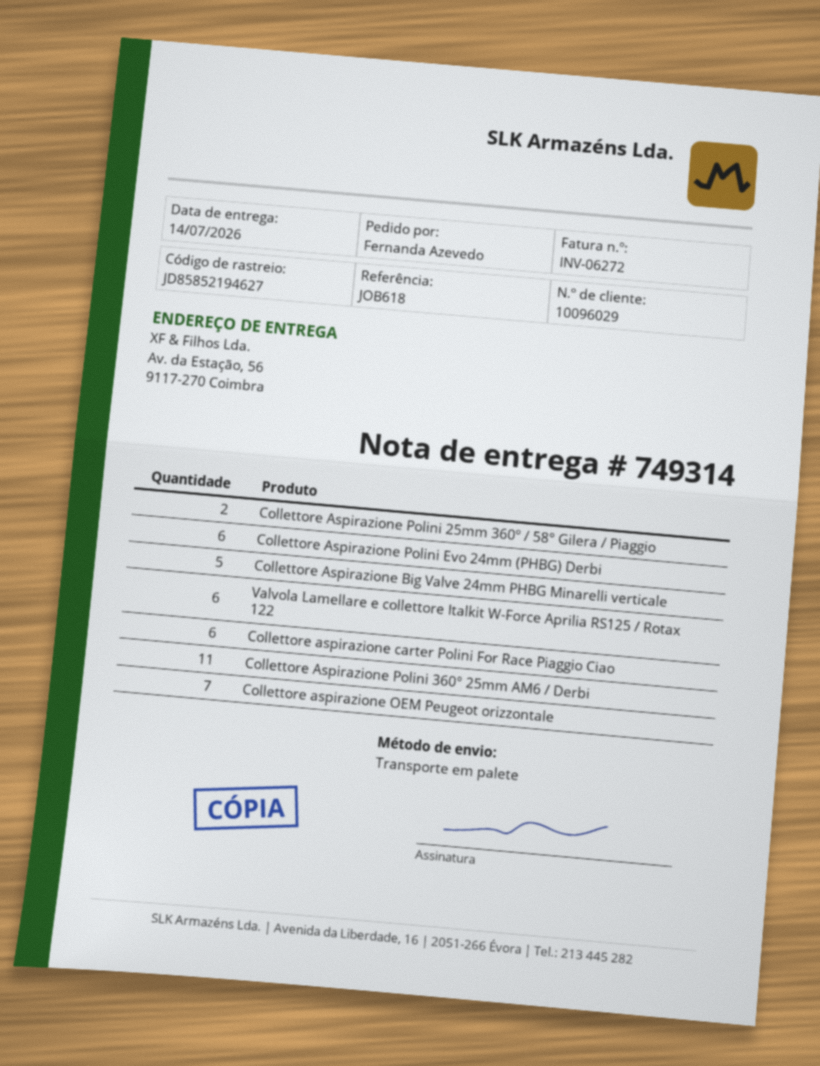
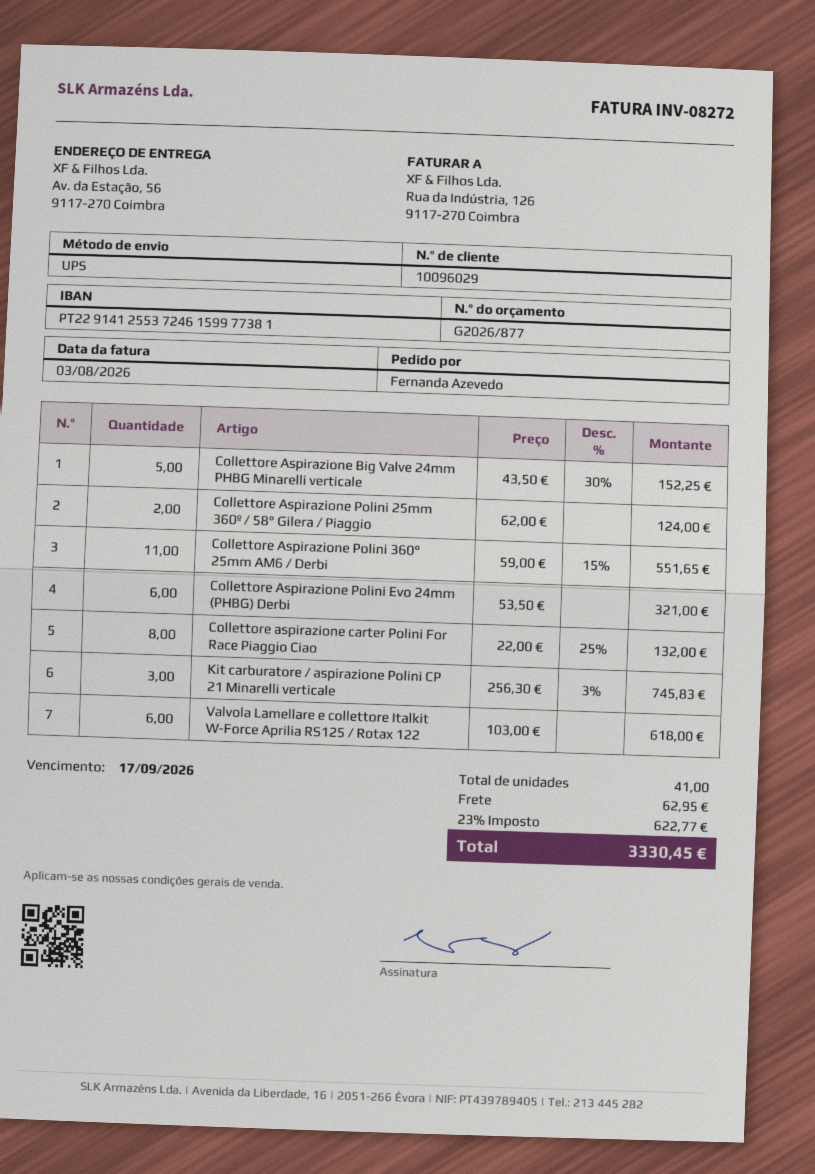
invoice number: INV-06272 -> INV-08272
shipping method: pallet freight -> UPS
Collettore aspirazione carter Polini For Race Piaggio Ciao: 6 -> 8
Collettore aspirazione OEM Peugeot orizzontale: 7 -> none
Kit carburatore / aspirazione Polini CP 21 Minarelli verticale: none -> 3

